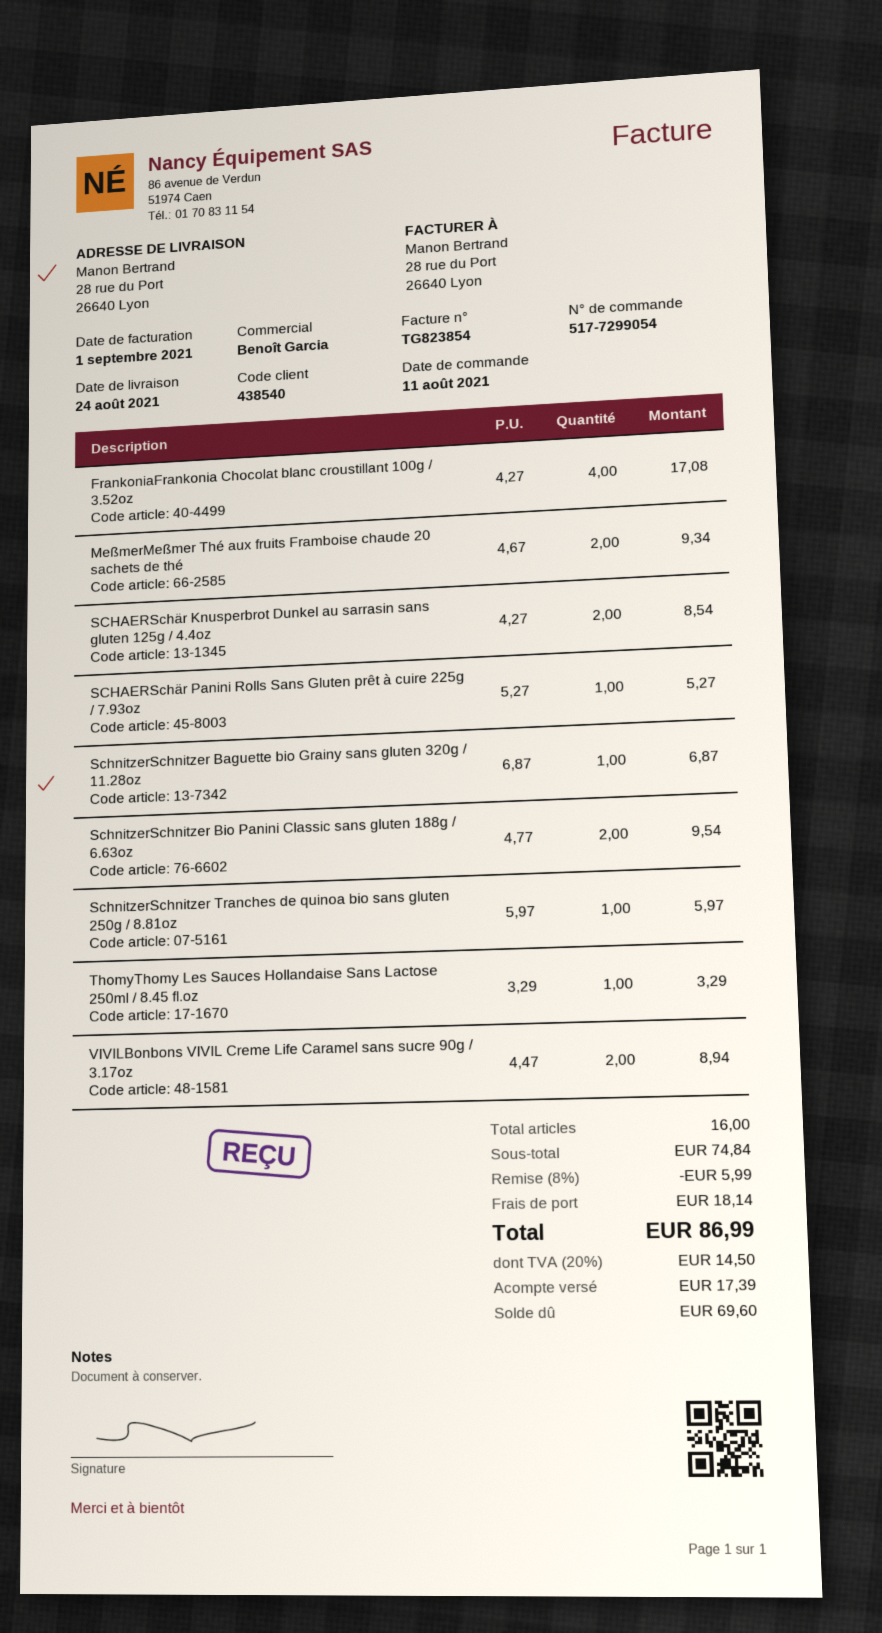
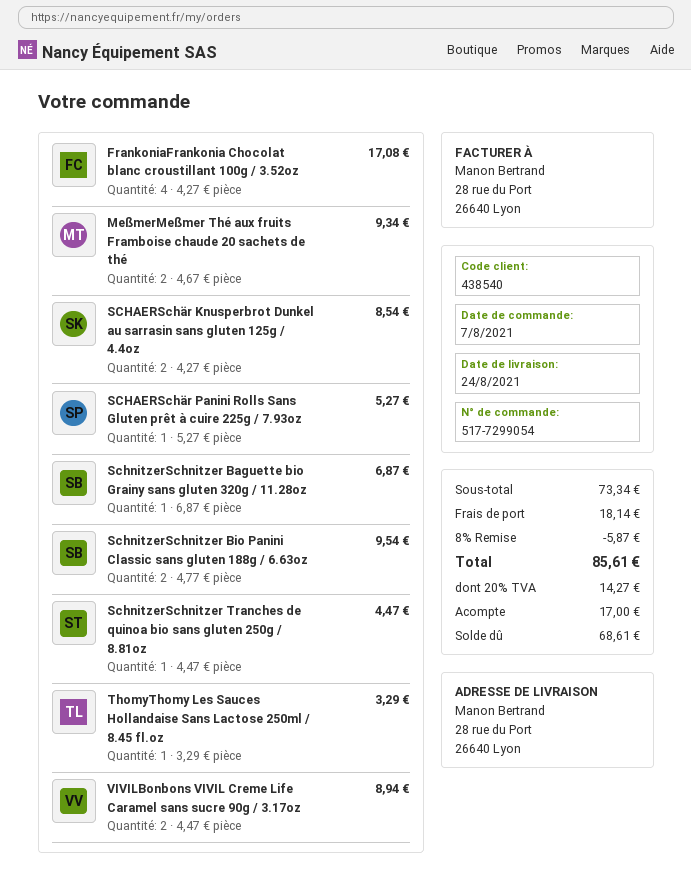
order date: 2021-08-11 -> 2021-08-07
SchnitzerSchnitzer Tranches de quinoa bio sans gluten 250g / 8.81oz: 1 x 5.97 = 5.97 -> 1 x 4.47 = 4.47
subtotal: 74.84 -> 73.34
discount: 8% = 5.99 -> 8% = 5.87
tax: 20% = 14.50 -> 20% = 14.27
total: 86.99 -> 85.61
deposit: 17.39 -> 17.00
balance: 69.60 -> 68.61

